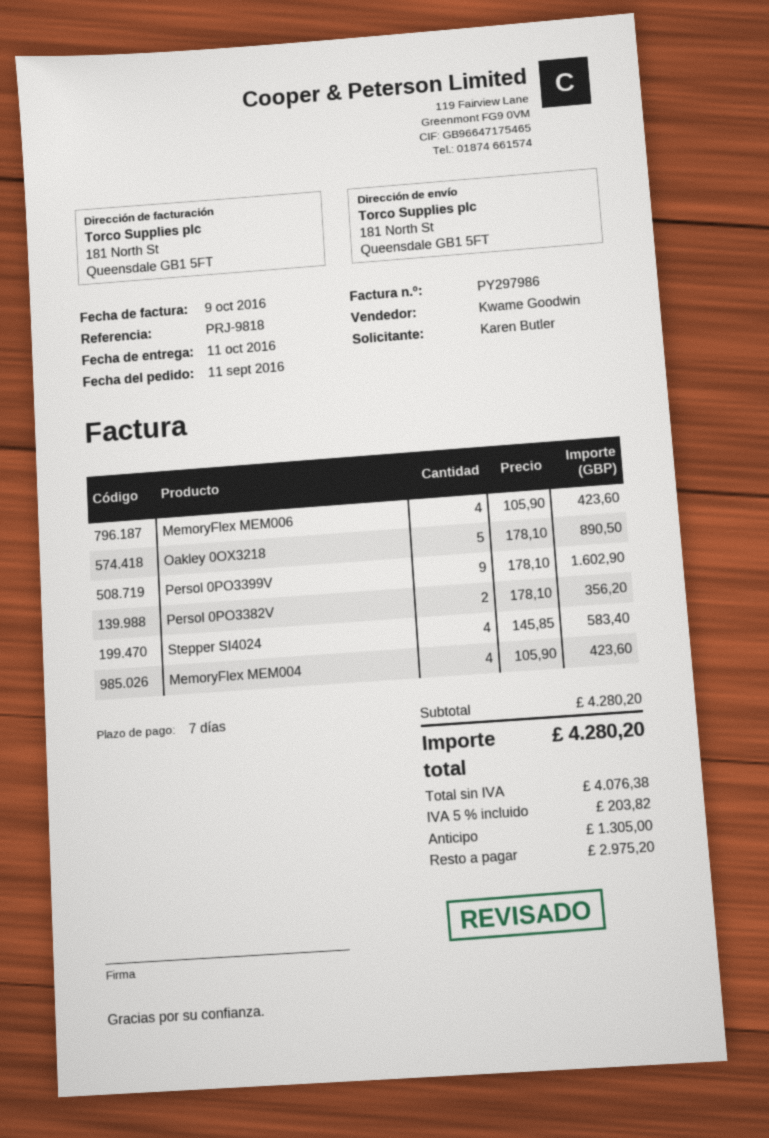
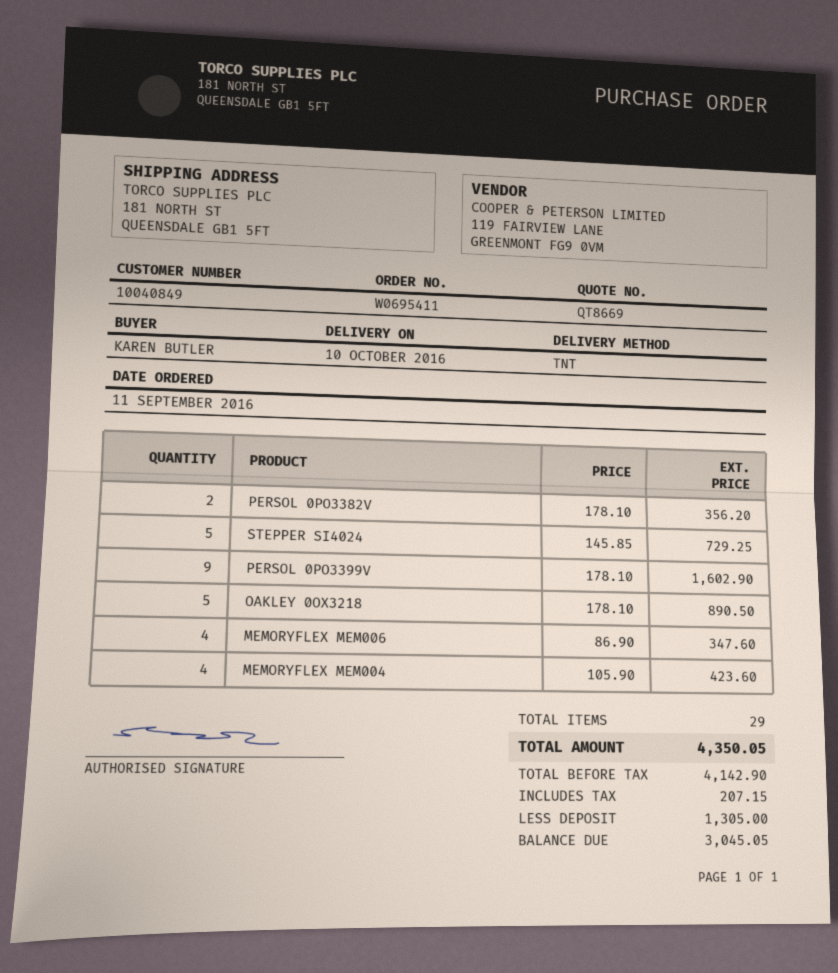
delivery date: 2016-10-11 -> 2016-10-10
MemoryFlex MEM006: 4 x 105.90 = 423.60 -> 4 x 86.90 = 347.60
Stepper SI4024: 4 x 145.85 = 583.40 -> 5 x 145.85 = 729.25
net: 4076.38 -> 4142.90
tax: 203.82 -> 207.15
total: 4280.20 -> 4350.05
balance: 2975.20 -> 3045.05

